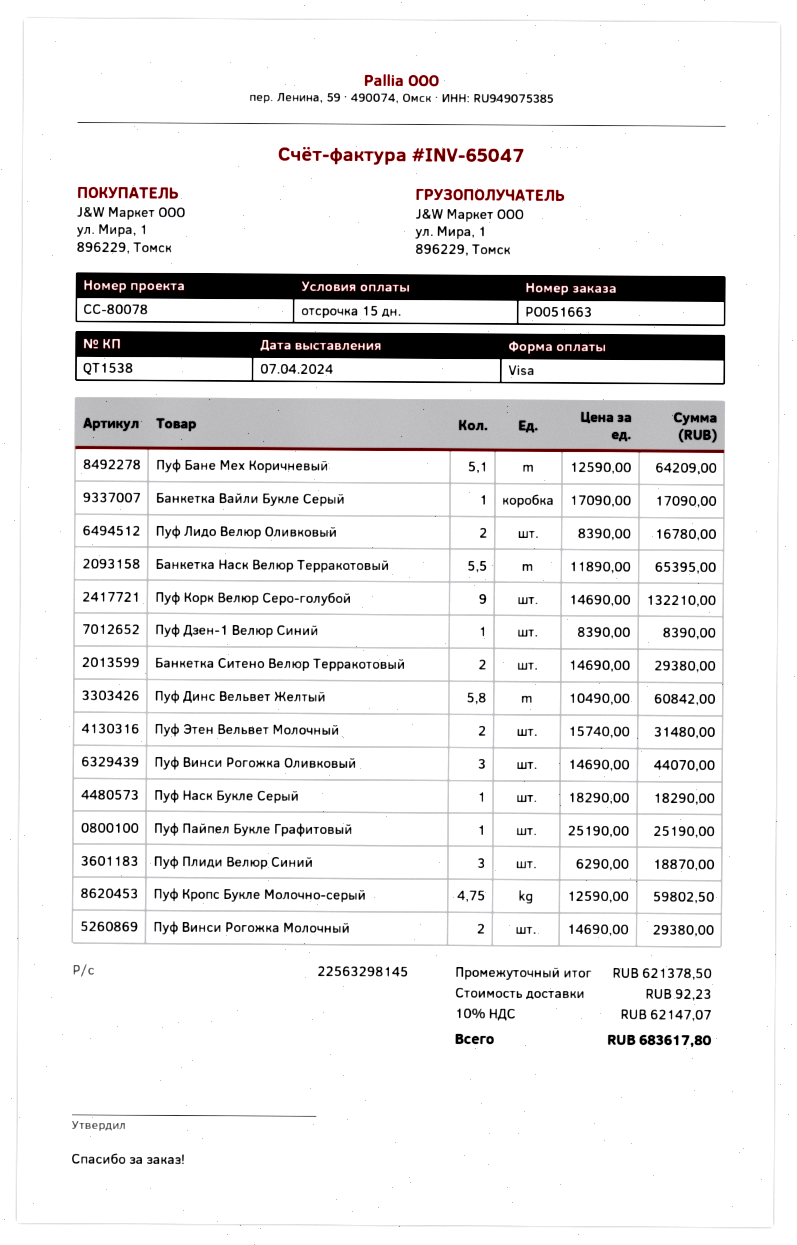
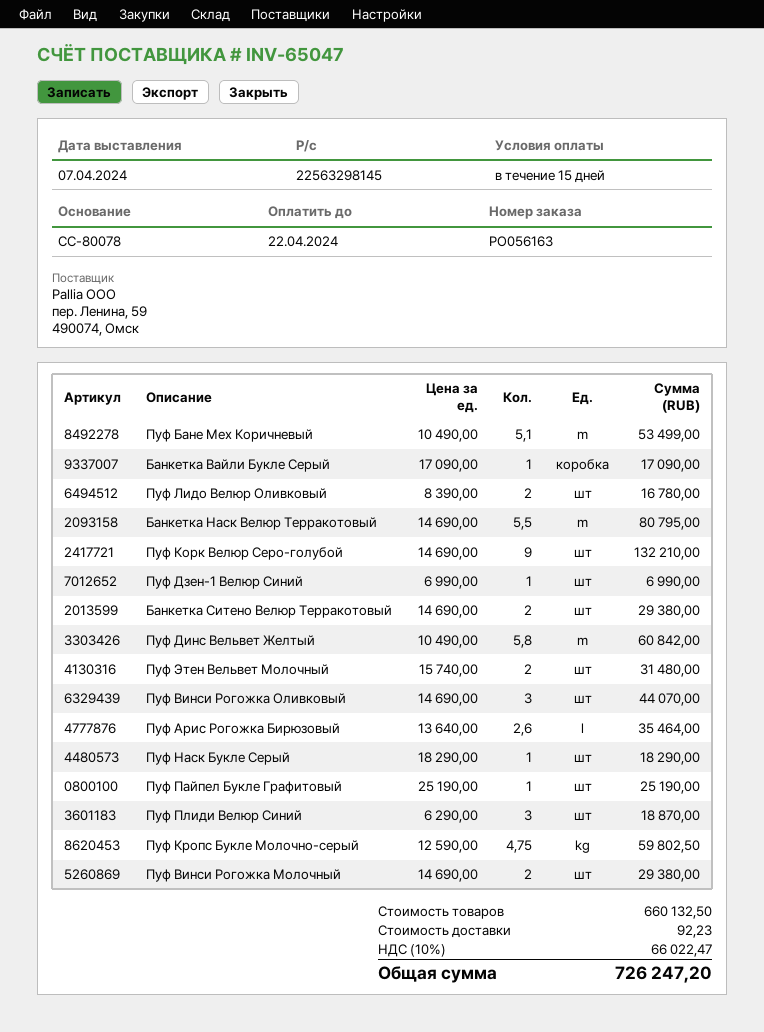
order number: PO051663 -> PO056163
Пуф Бане Мех Коричневый: 5.1 x 12590.00 = 64209.00 -> 5.1 x 10490.00 = 53499.00
Банкетка Наск Велюр Терракотовый: 5.5 x 11890.00 = 65395.00 -> 5.5 x 14690.00 = 80795.00
Пуф Дзен-1 Велюр Синий: 1 x 8390.00 = 8390.00 -> 1 x 6990.00 = 6990.00
Пуф Арис Рогожка Бирюзовый: none -> 2.6 x 13640.00 = 35464.00
subtotal: 621378.50 -> 660132.50
tax: 10% = 62147.07 -> 10% = 66022.47
total: 683617.80 -> 726247.20

